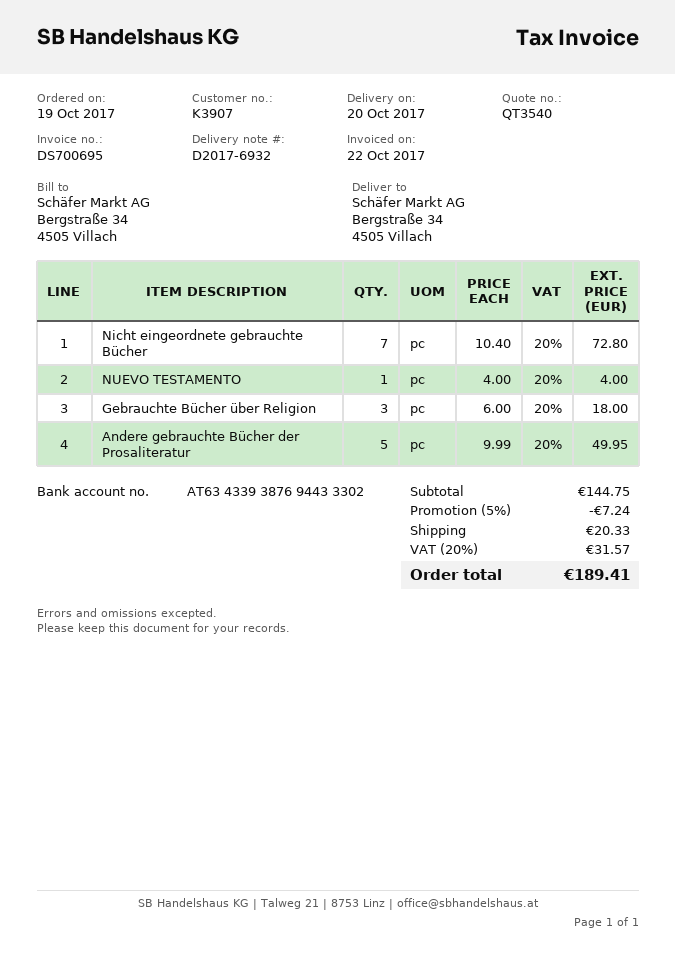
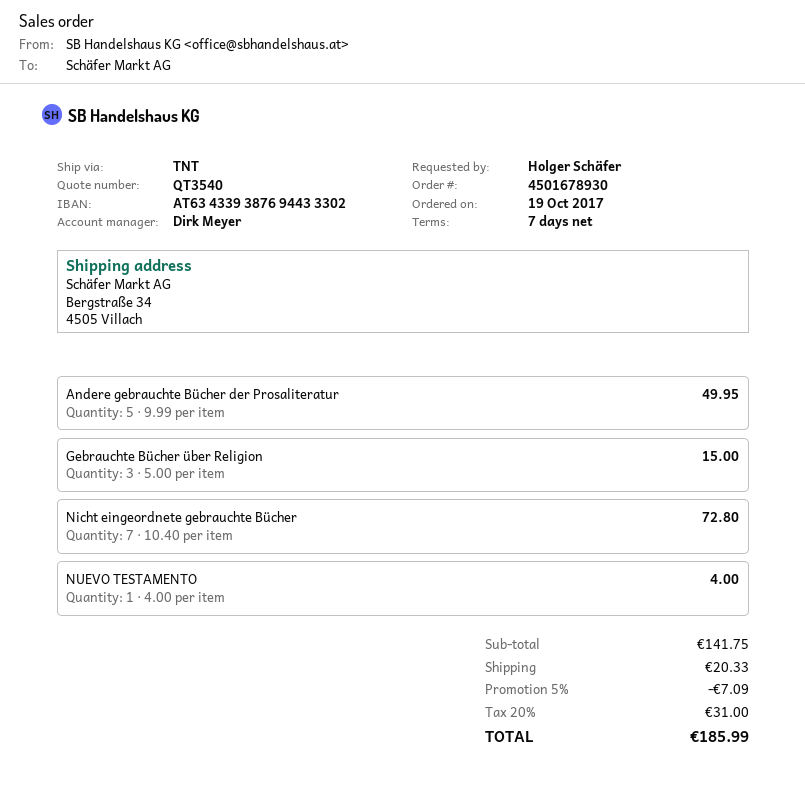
Gebrauchte Bücher über Religion: 3 x 6.00 = 18.00 -> 3 x 5.00 = 15.00
subtotal: 144.75 -> 141.75
discount: 5% = 7.24 -> 5% = 7.09
tax: 20% = 31.57 -> 20% = 31.00
total: 189.41 -> 185.99

